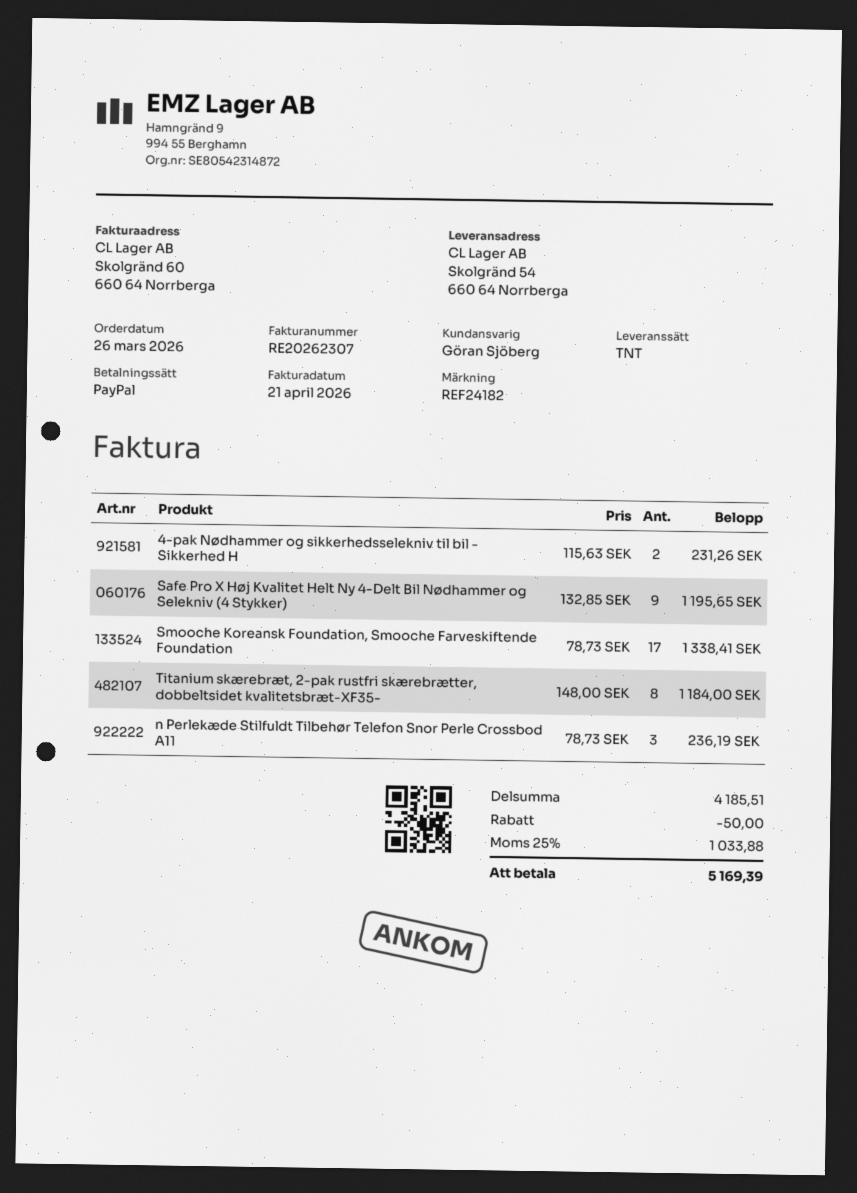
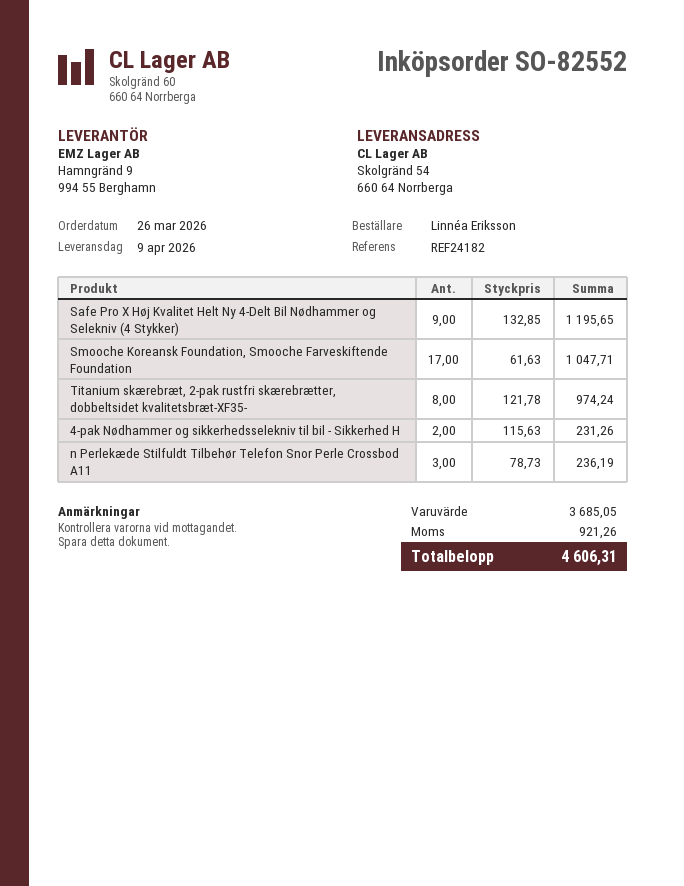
Smooche Koreansk Foundation, Smooche Farveskiftende Foundation: 17 x 78.73 = 1338.41 -> 17 x 61.63 = 1047.71
Titanium skærebræt, 2-pak rustfri skærebrætter, dobbeltsidet kvalitetsbræt-XF35-: 8 x 148.00 = 1184.00 -> 8 x 121.78 = 974.24
subtotal: 4185.51 -> 3685.05
discount: 50.00 -> none
tax: 1033.88 -> 921.26
total: 5169.39 -> 4606.31

